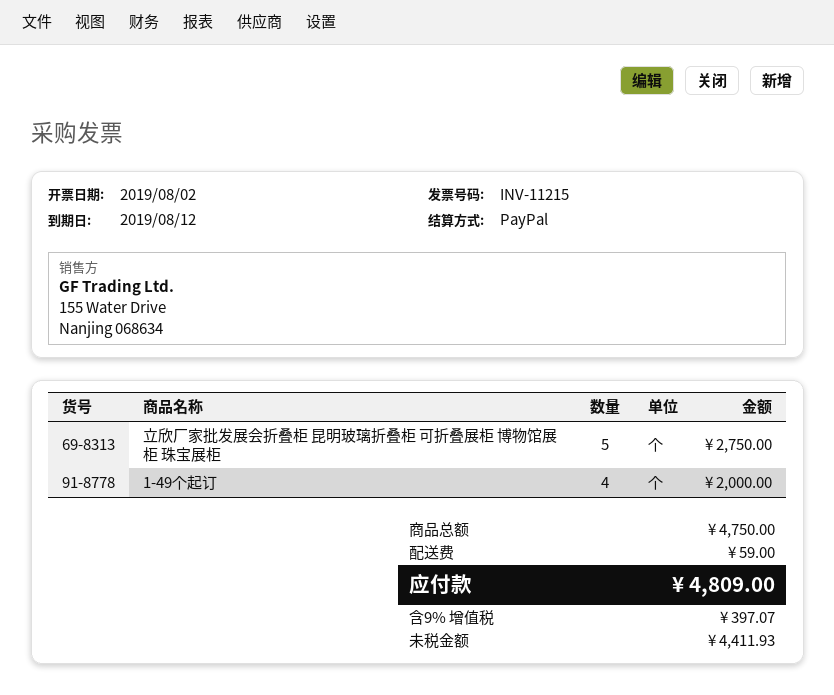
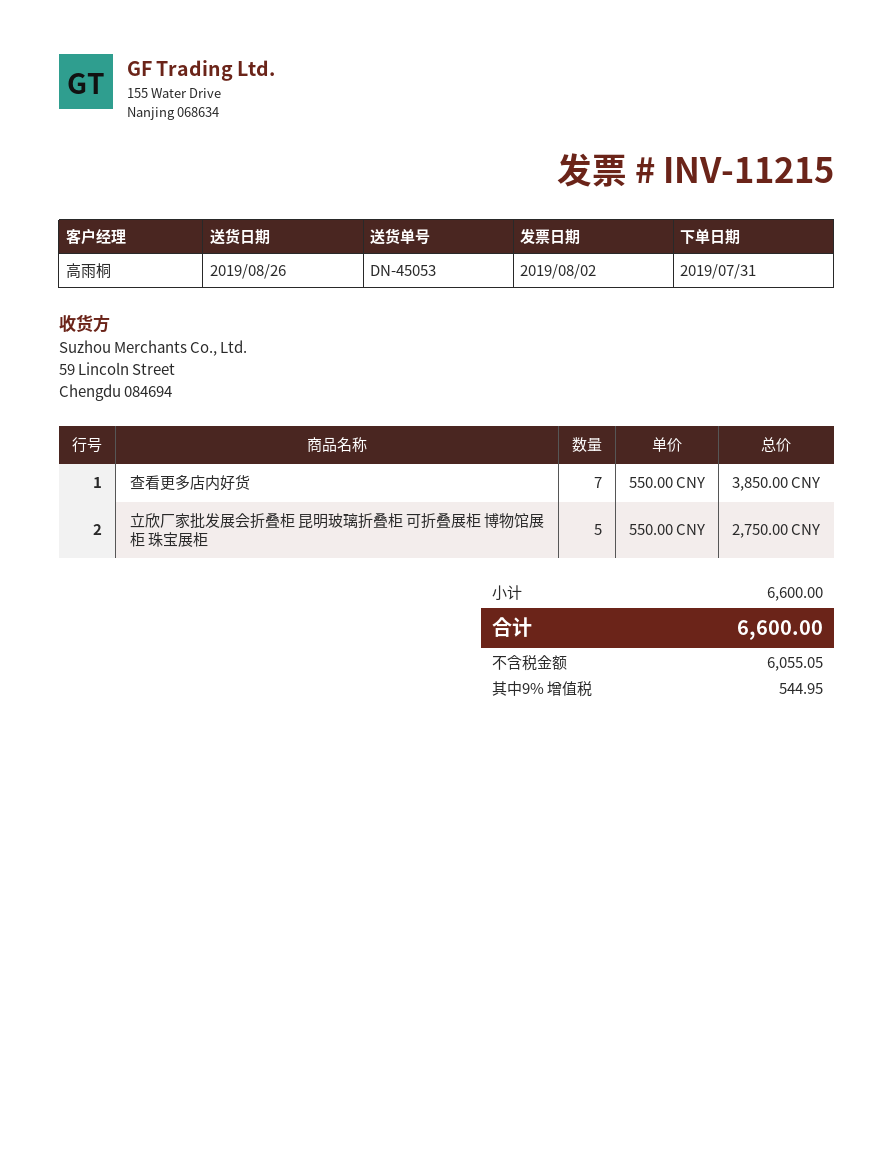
1-49个起订: 4 for 2000.00 -> none
查看更多店内好货: none -> 7 for 3850.00
subtotal: 4750.00 -> 6600.00
shipping: 59.00 -> none
net: 4411.93 -> 6055.05
tax: 9% = 397.07 -> 9% = 544.95
total: 4809.00 -> 6600.00

